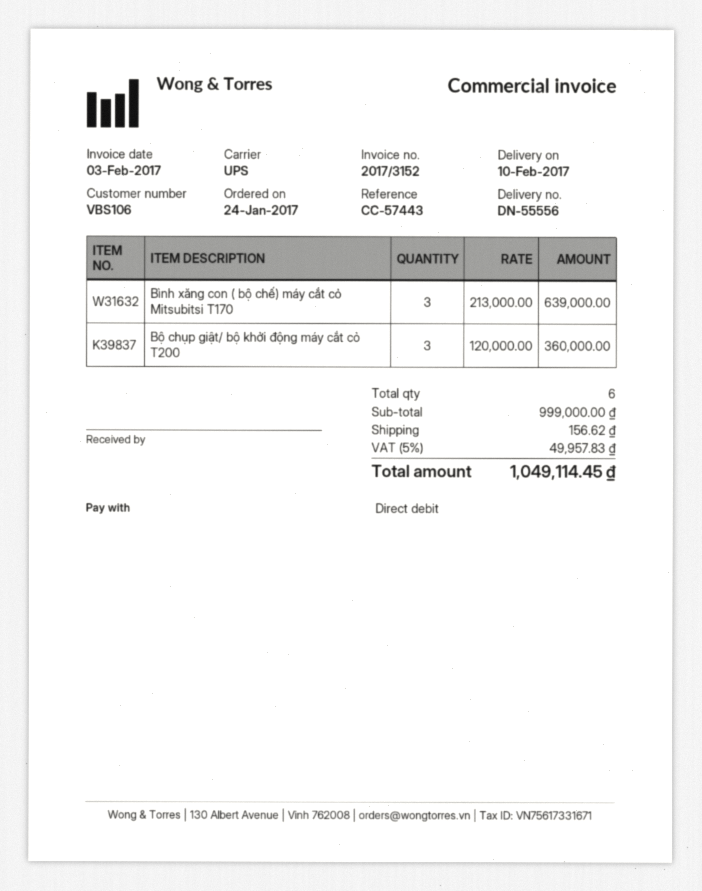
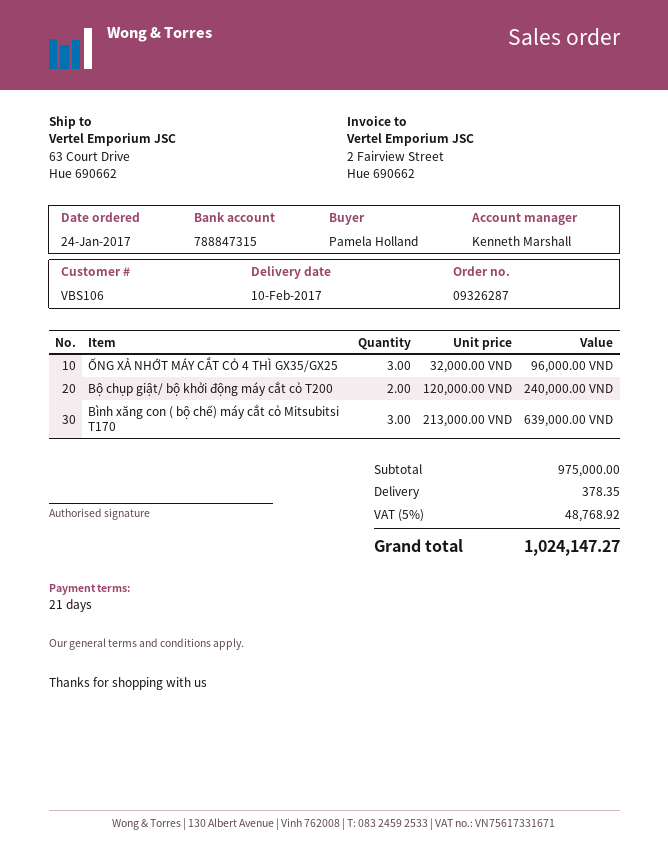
Bộ chụp giật/ bộ khởi động máy cắt cỏ T200: 3 x 120000.00 = 360000.00 -> 2 x 120000.00 = 240000.00
ỐNG XẢ NHỚT MÁY CẮT CỎ 4 THÌ GX35/GX25: none -> 3 x 32000.00 = 96000.00
subtotal: 999000.00 -> 975000.00
shipping: 156.62 -> 378.35
tax: 5% = 49957.83 -> 5% = 48768.92
total: 1049114.45 -> 1024147.27

